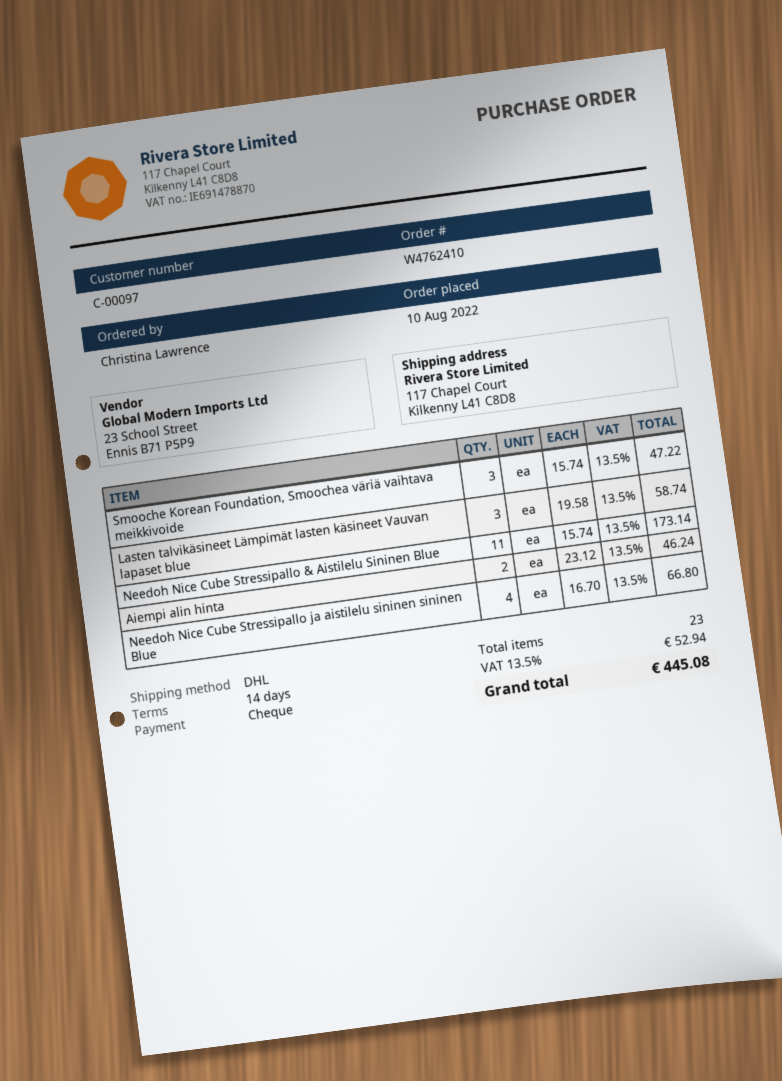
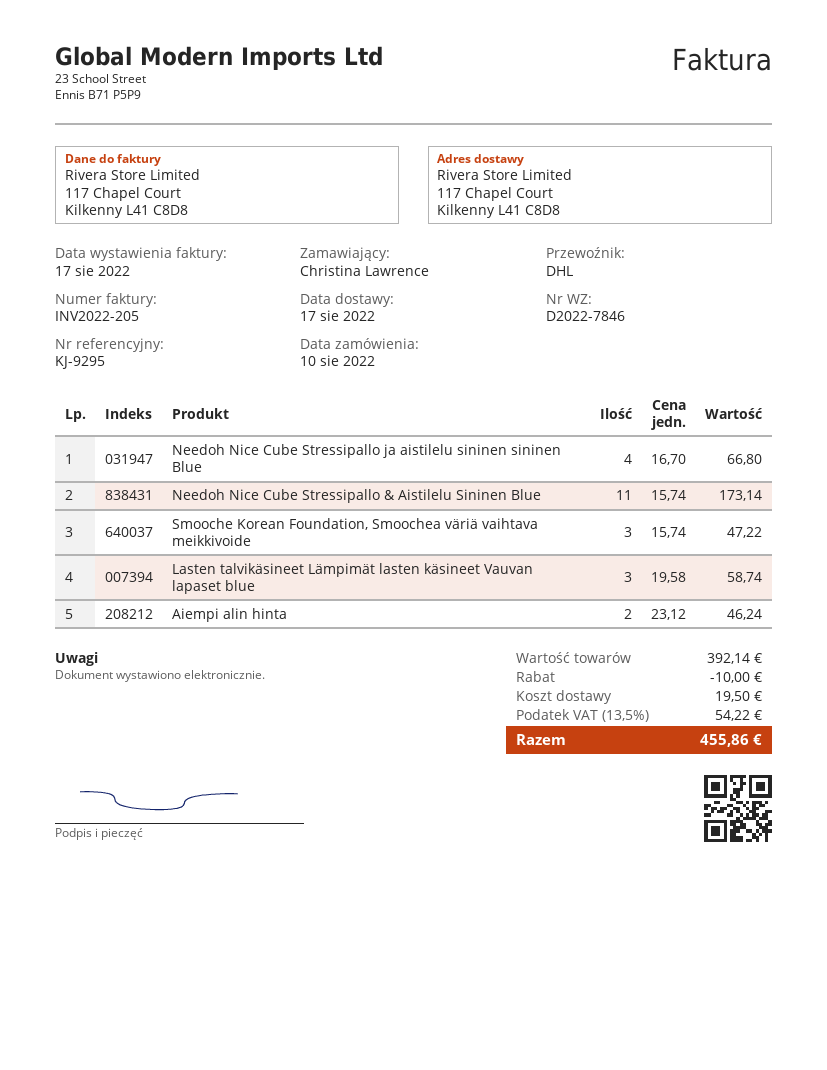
discount: none -> 10.00
shipping: none -> 19.50
tax: 13.5% = 52.94 -> 13.5% = 54.22
total: 445.08 -> 455.86

